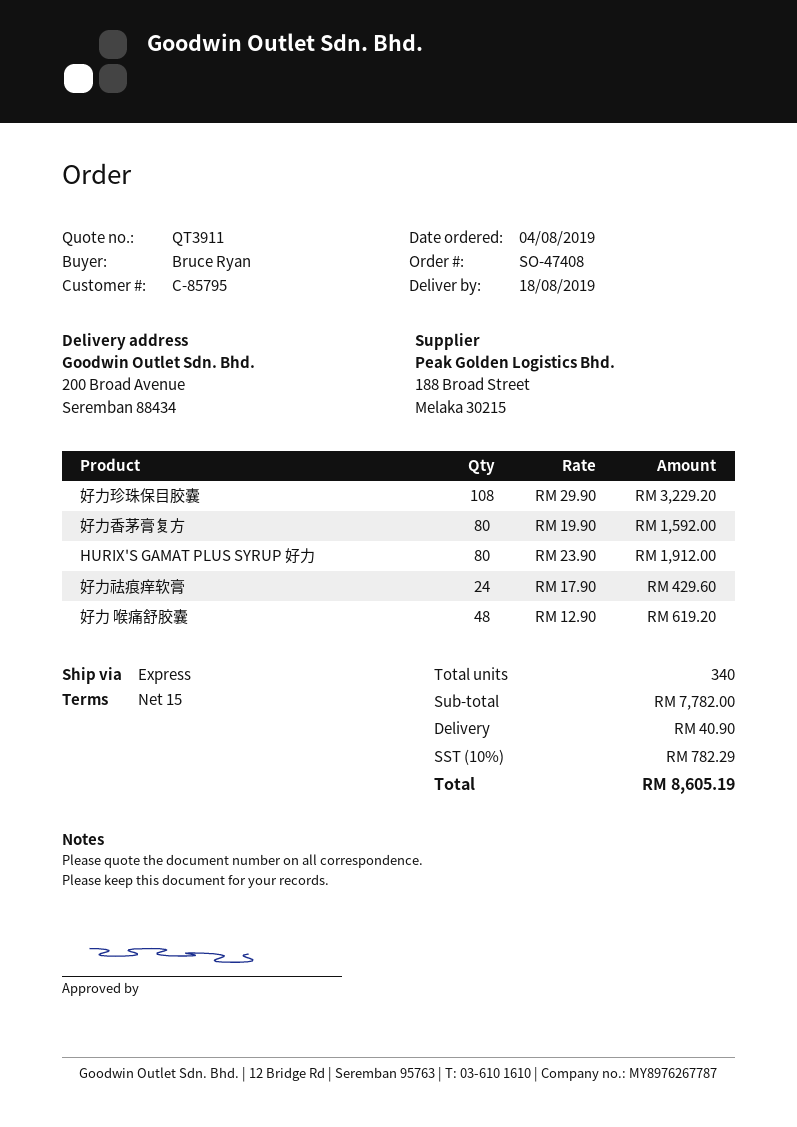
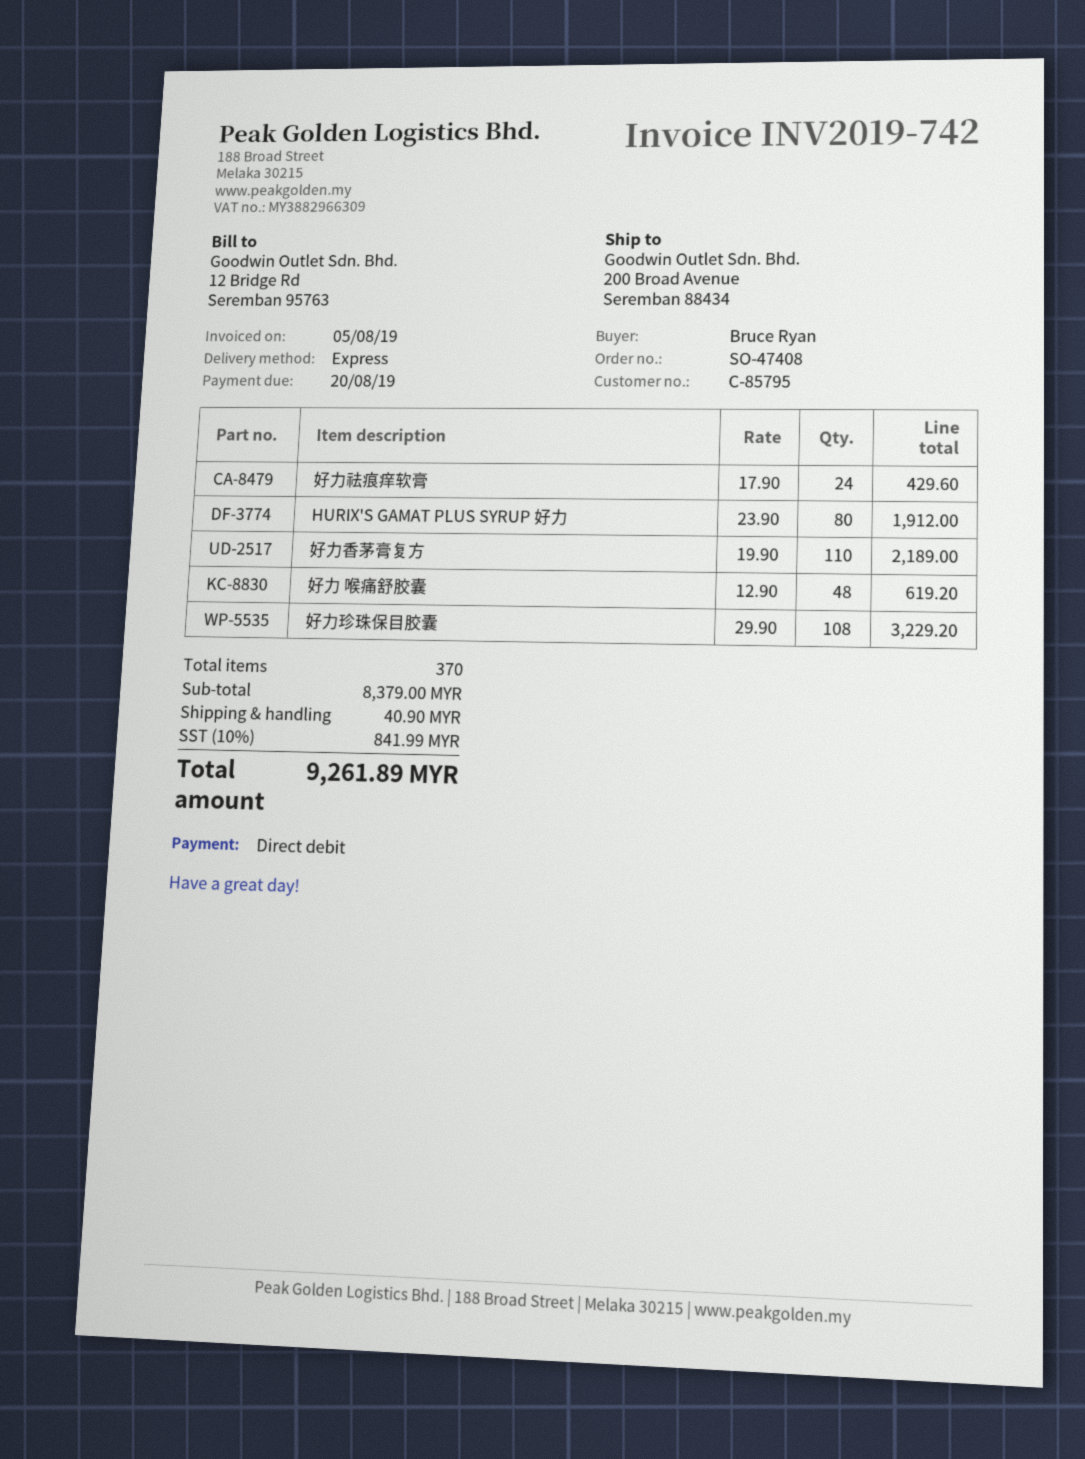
好力香茅膏复方: 80 x 19.90 = 1592.00 -> 110 x 19.90 = 2189.00
total quantity: 340 -> 370
subtotal: 7782.00 -> 8379.00
tax: 10% = 782.29 -> 10% = 841.99
total: 8605.19 -> 9261.89

